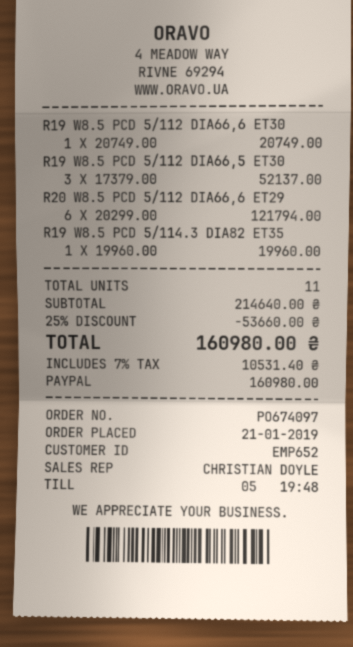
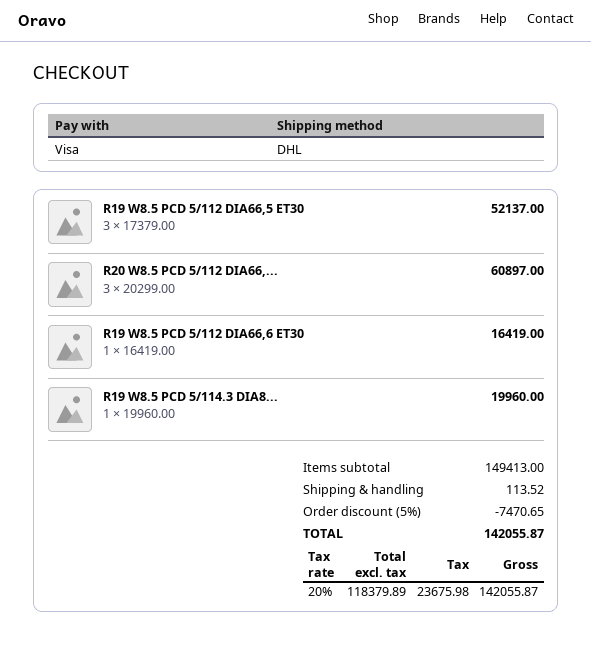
payment method: PayPal -> Visa
R19 W8.5 PCD 5/112 DIA66,6 ET30: 1 x 20749.00 = 20749.00 -> 1 x 16419.00 = 16419.00
R20 W8.5 PCD 5/112 DIA66,6 ET29: 6 x 20299.00 = 121794.00 -> 3 x 20299.00 = 60897.00
subtotal: 214640.00 -> 149413.00
discount: 25% = 53660.00 -> 5% = 7470.65
shipping: none -> 113.52
tax: 7% = 10531.40 -> 20% = 23675.98
total: 160980.00 -> 142055.87

